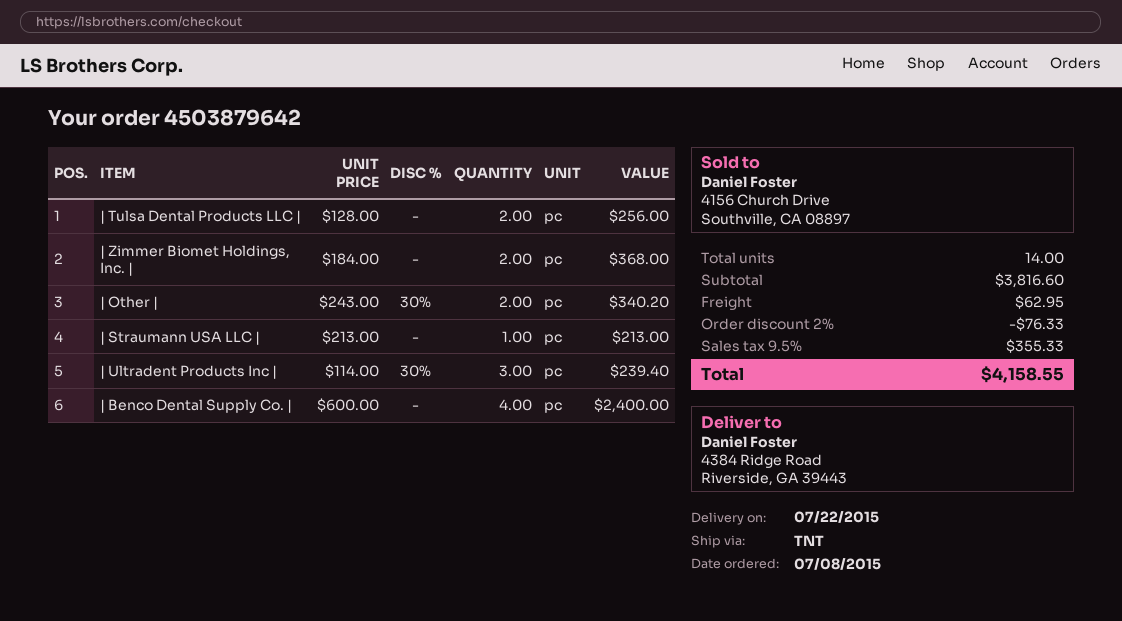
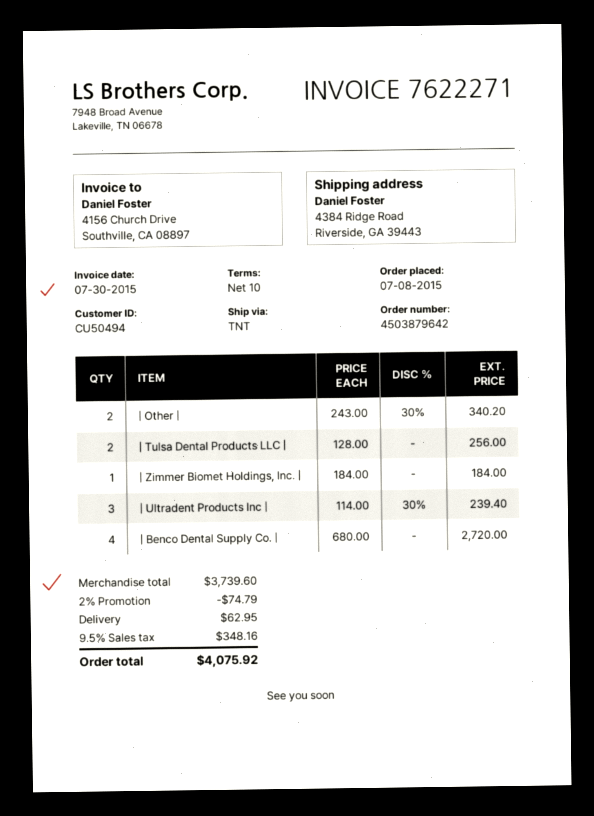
| Zimmer Biomet Holdings, Inc. |: 2 x 184.00 = 368.00 -> 1 x 184.00 = 184.00
| Straumann USA LLC |: 1 x 213.00 = 213.00 -> none
| Benco Dental Supply Co. |: 4 x 600.00 = 2400.00 -> 4 x 680.00 = 2720.00
subtotal: 3816.60 -> 3739.60
discount: 2% = 76.33 -> 2% = 74.79
tax: 9.5% = 355.33 -> 9.5% = 348.16
total: 4158.55 -> 4075.92

